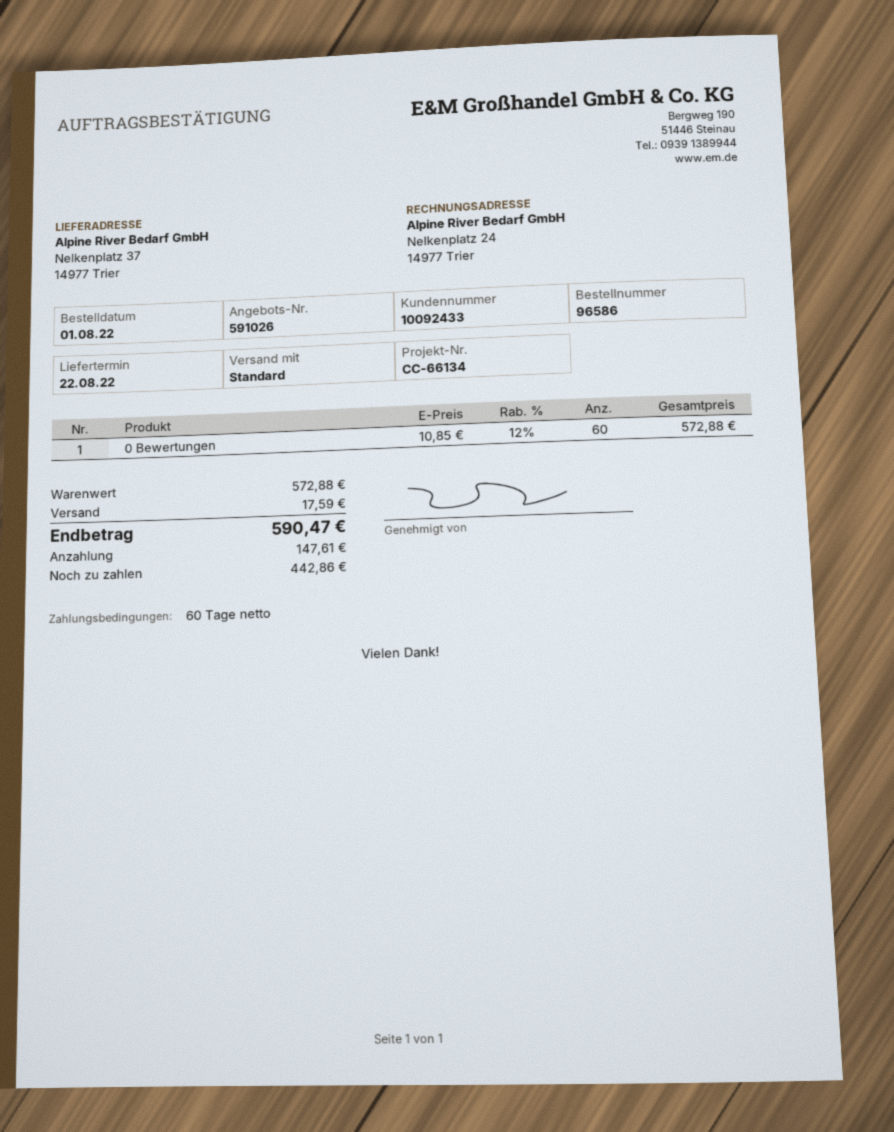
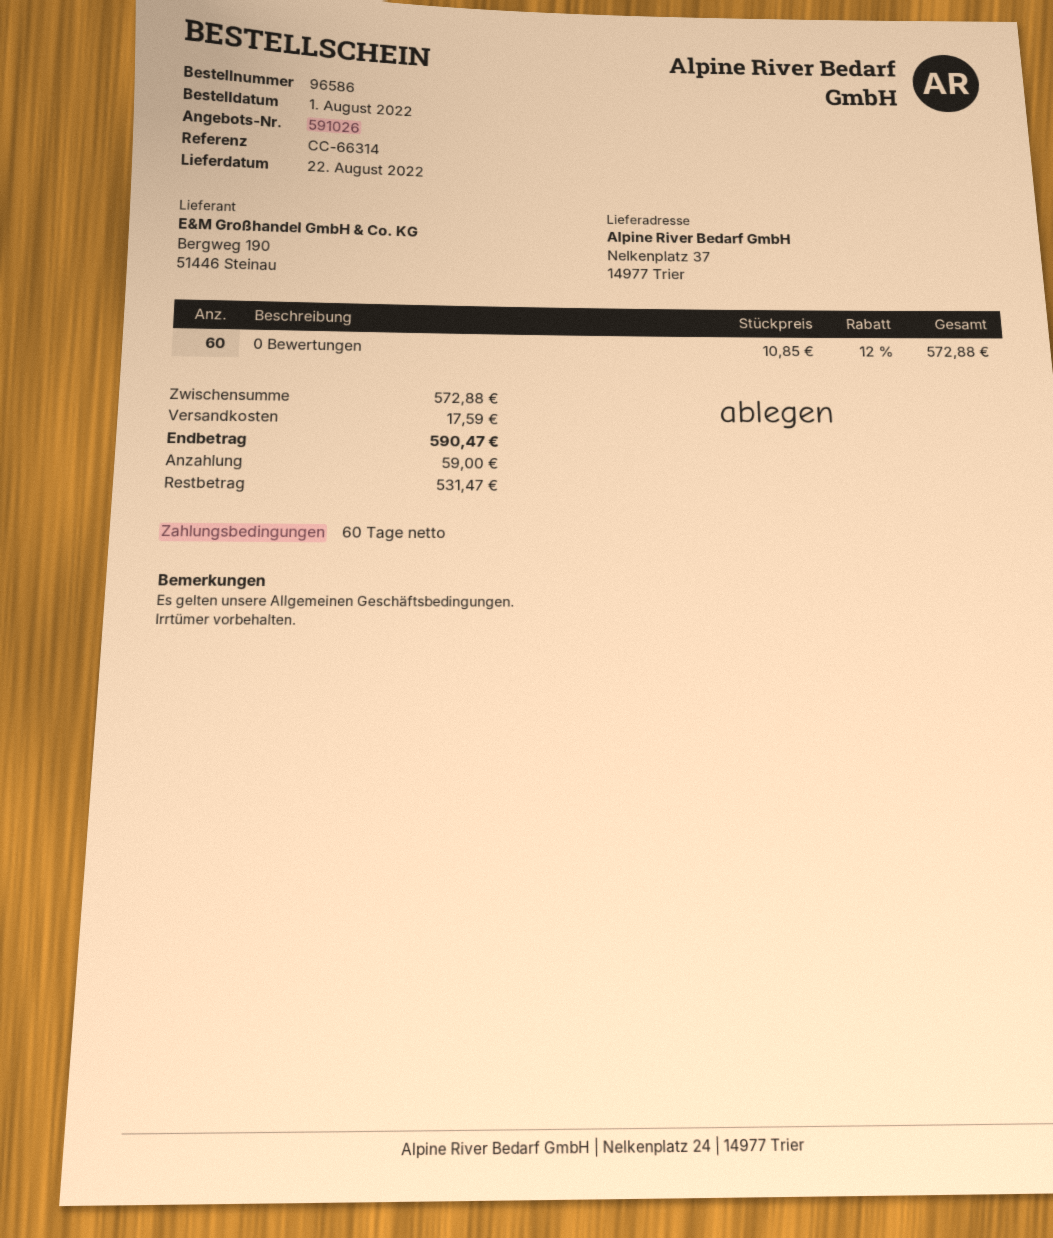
reference: CC-66134 -> CC-66314
deposit: 147.61 -> 59.00
balance: 442.86 -> 531.47

